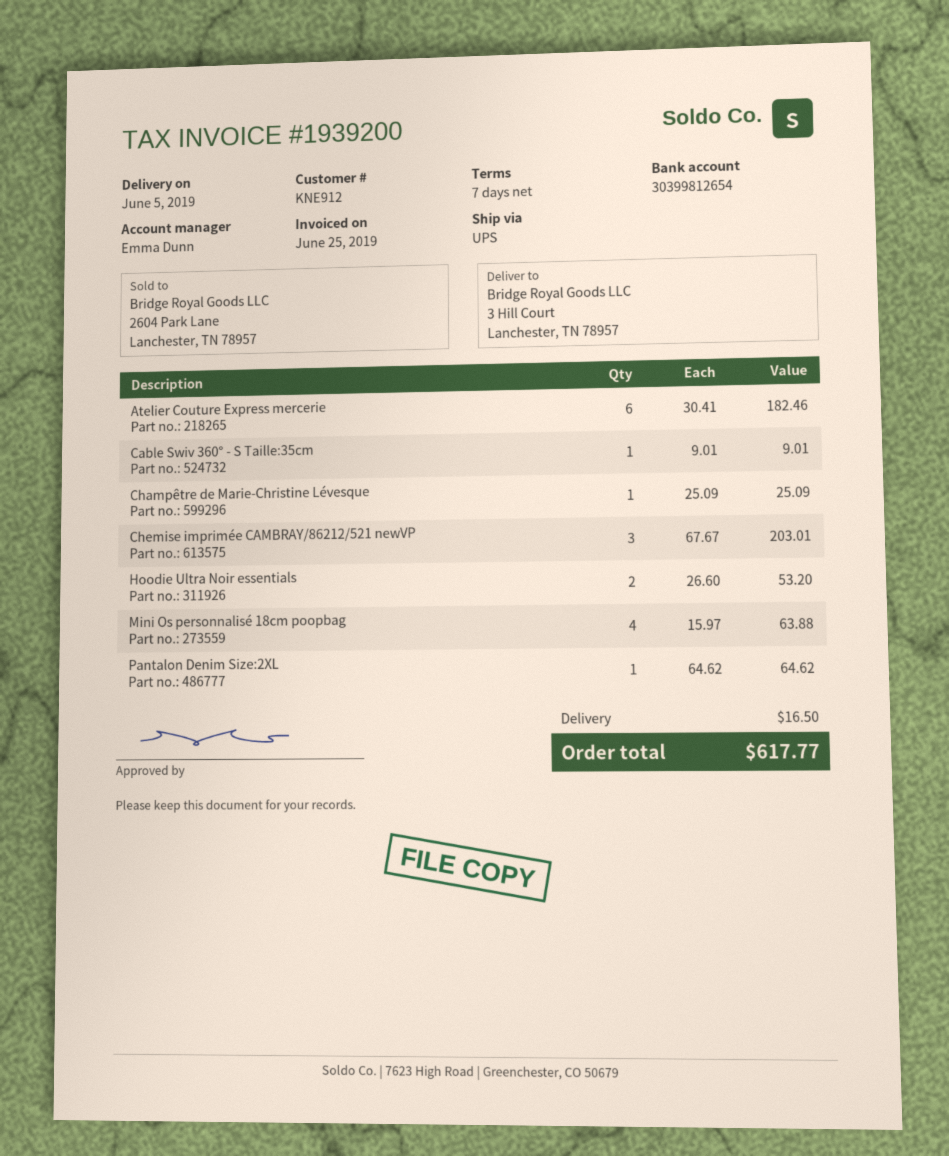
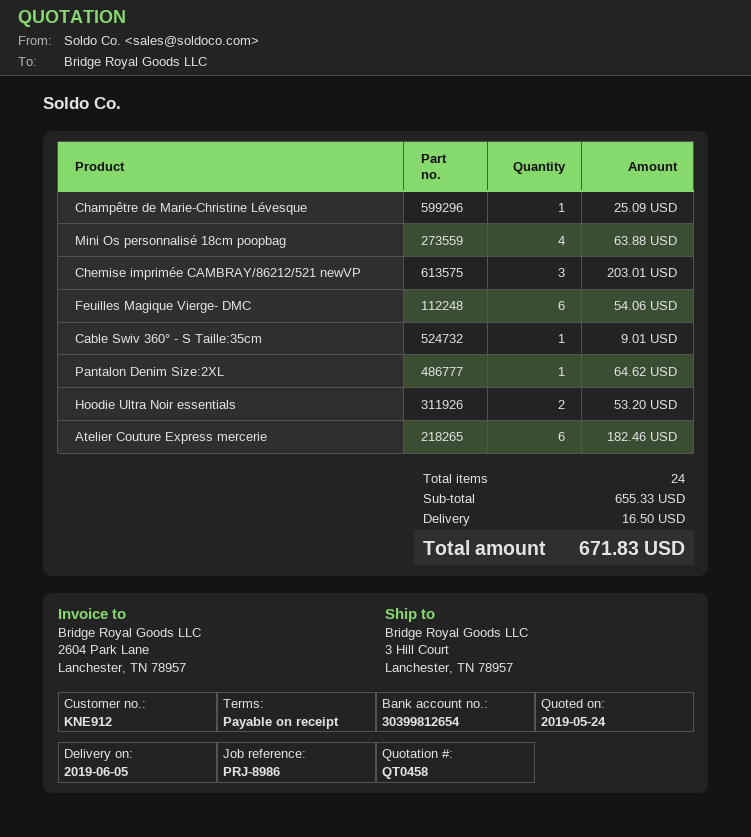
payment terms: 7 days -> on receipt
Feuilles Magique Vierge- DMC: none -> 6 for 54.06
total: 617.77 -> 671.83

